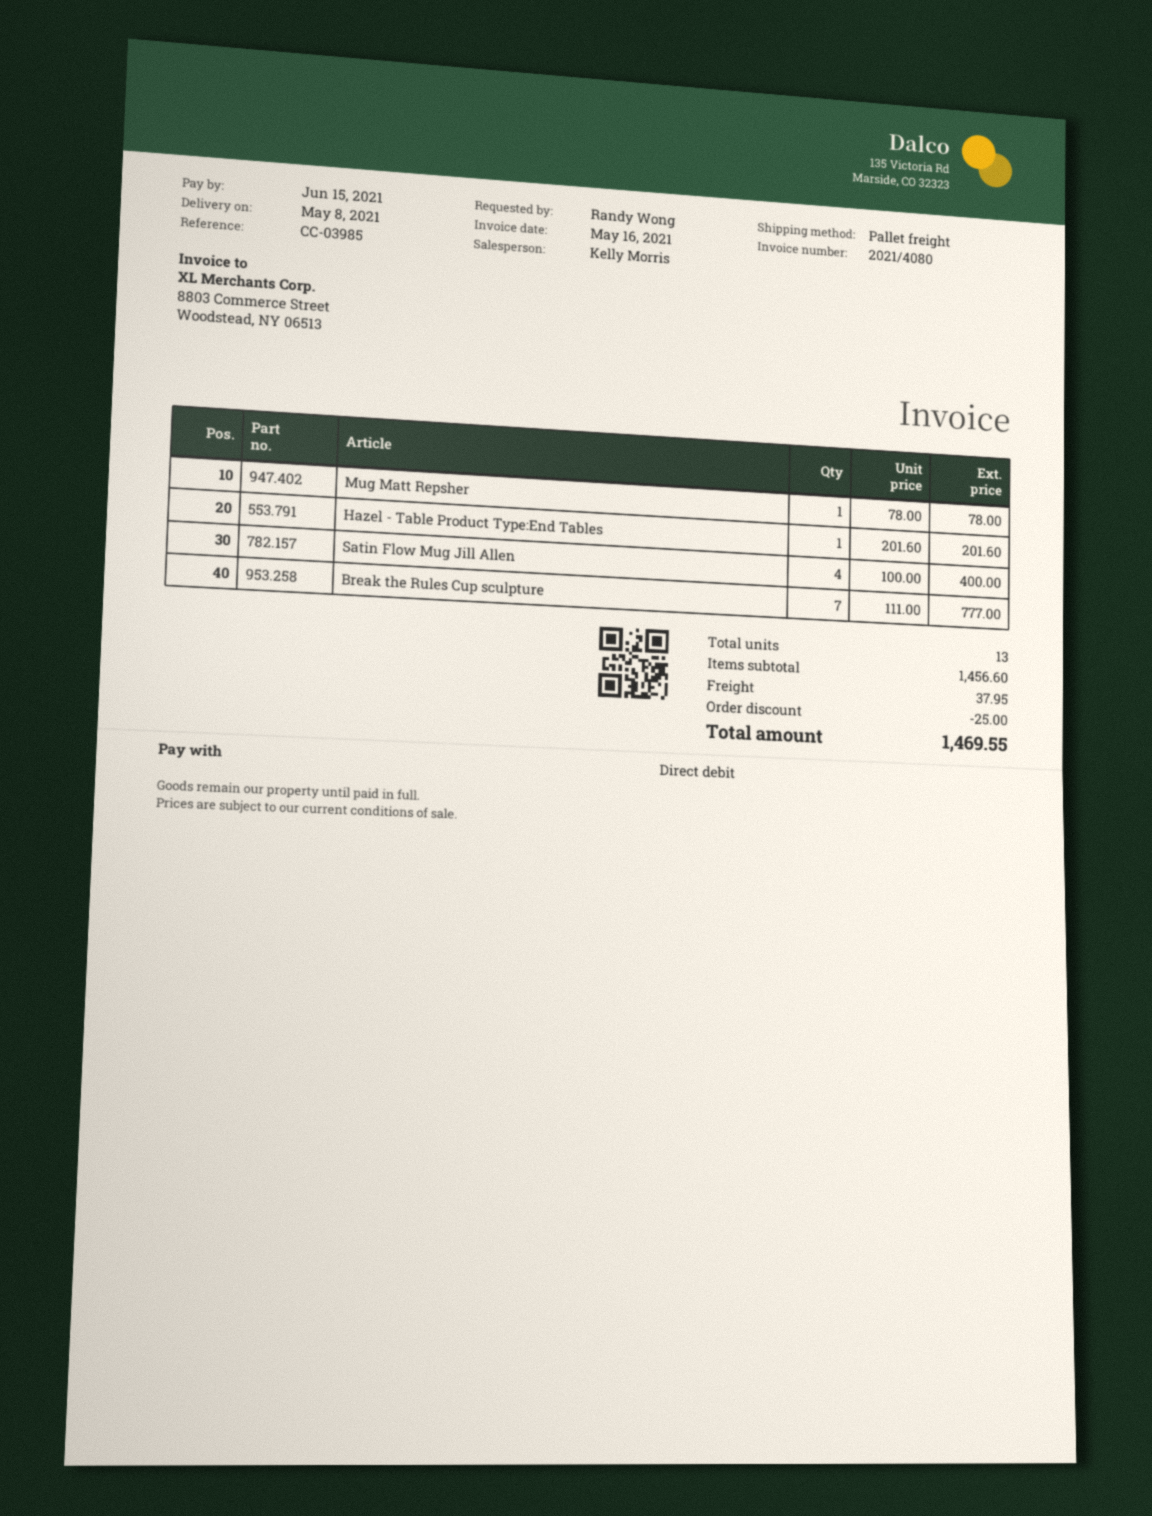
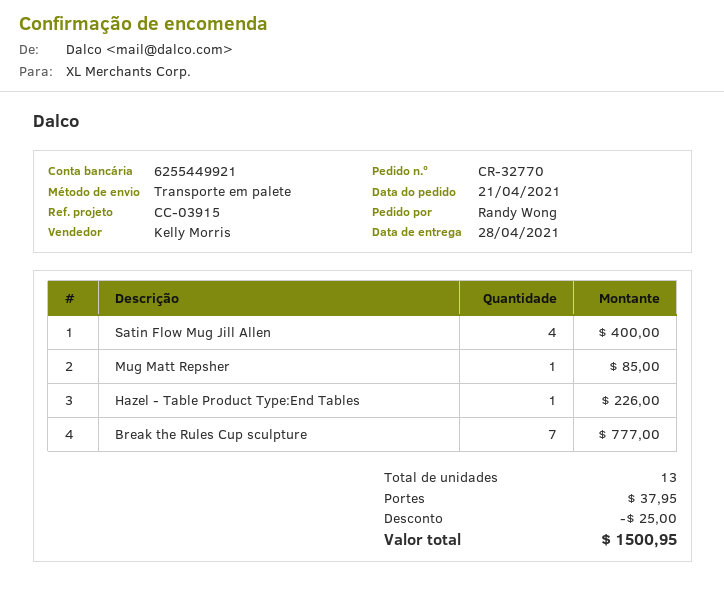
delivery date: 2021-05-08 -> 2021-04-28
reference: CC-03985 -> CC-03915
Mug Matt Repsher: 1 for 78.00 -> 1 for 85.00
Hazel - Table Product Type:End Tables: 1 for 201.60 -> 1 for 226.00
total: 1469.55 -> 1500.95

